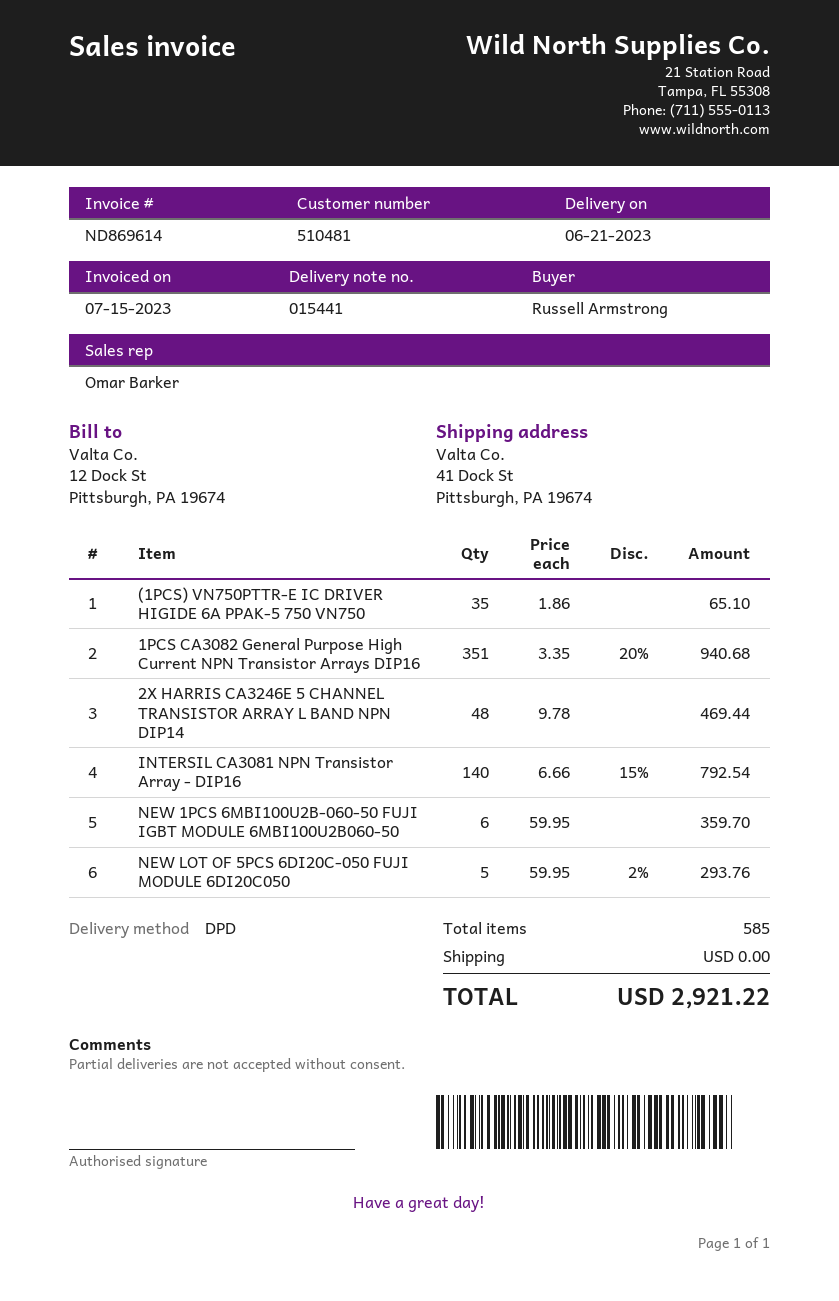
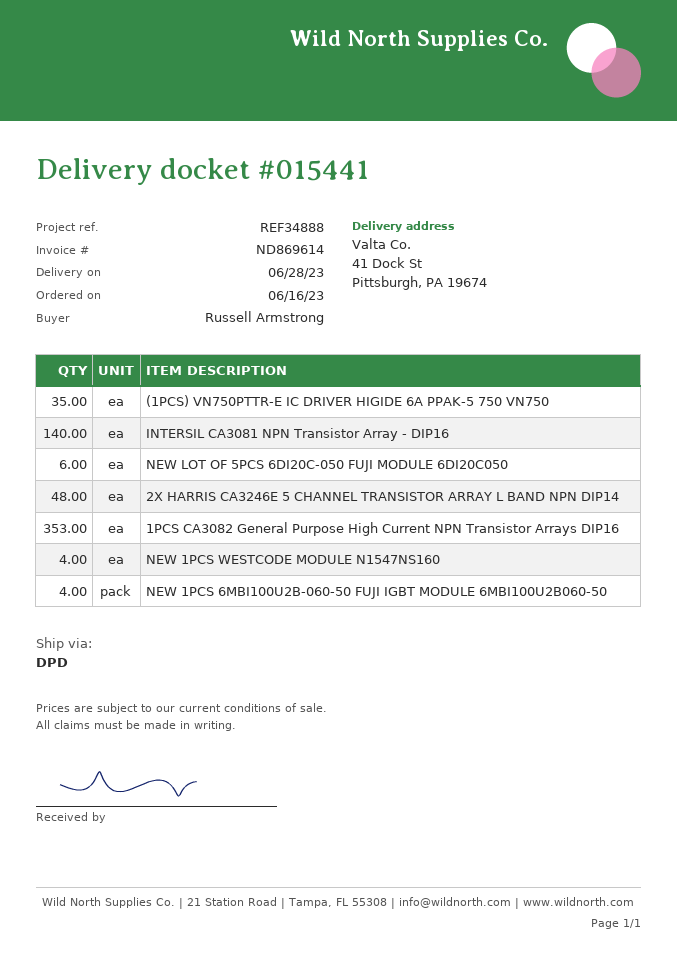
delivery date: 2023-06-21 -> 2023-06-28
1PCS CA3082 General Purpose High Current NPN Transistor Arrays DIP16: 351 -> 353
NEW 1PCS 6MBI100U2B-060-50 FUJI IGBT MODULE 6MBI100U2B060-50: 6 -> 4
NEW LOT OF 5PCS 6DI20C-050 FUJI MODULE 6DI20C050: 5 -> 6
NEW 1PCS WESTCODE MODULE N1547NS160: none -> 4

